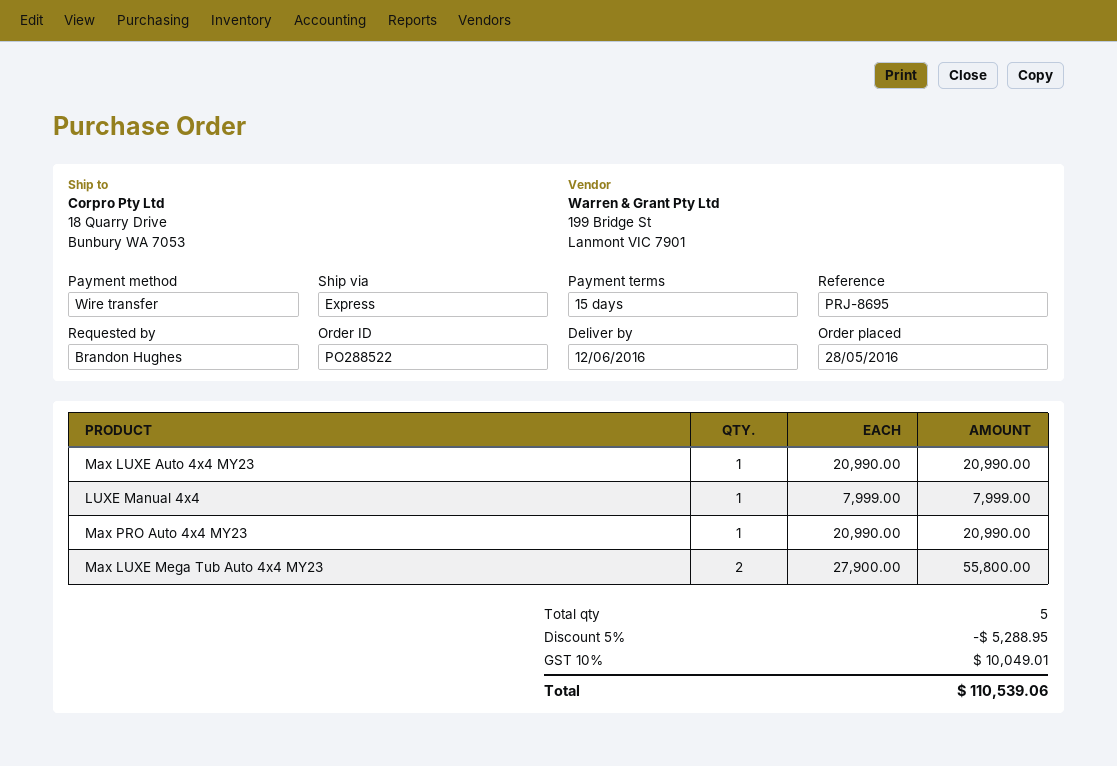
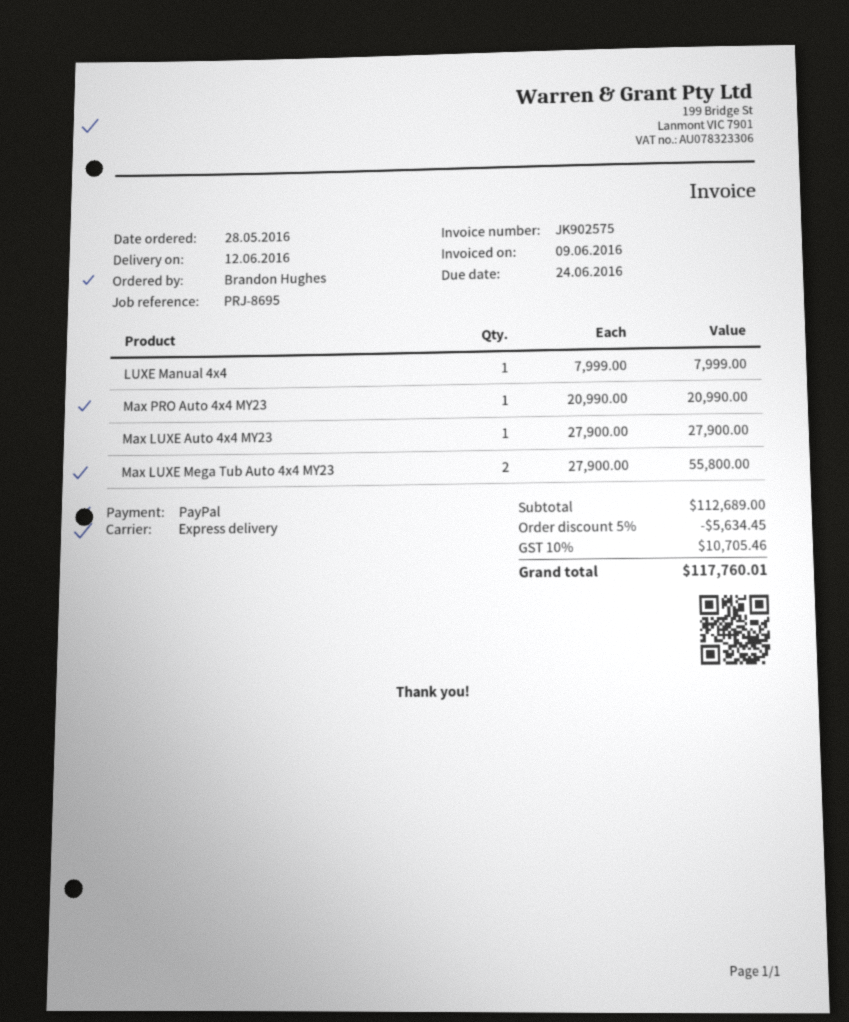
payment method: bank transfer -> PayPal
Max LUXE Auto 4x4 MY23: 1 x 20990.00 = 20990.00 -> 1 x 27900.00 = 27900.00
discount: 5% = 5288.95 -> 5% = 5634.45
tax: 10% = 10049.01 -> 10% = 10705.46
total: 110539.06 -> 117760.01

